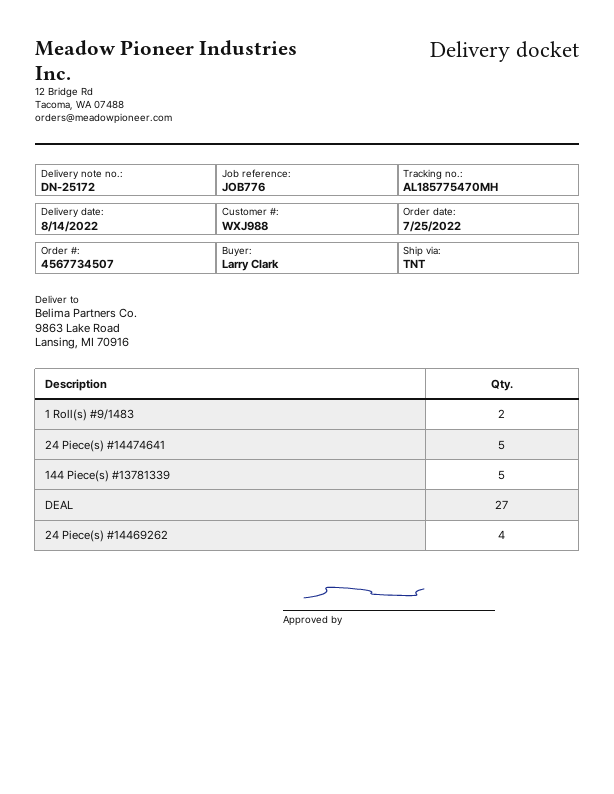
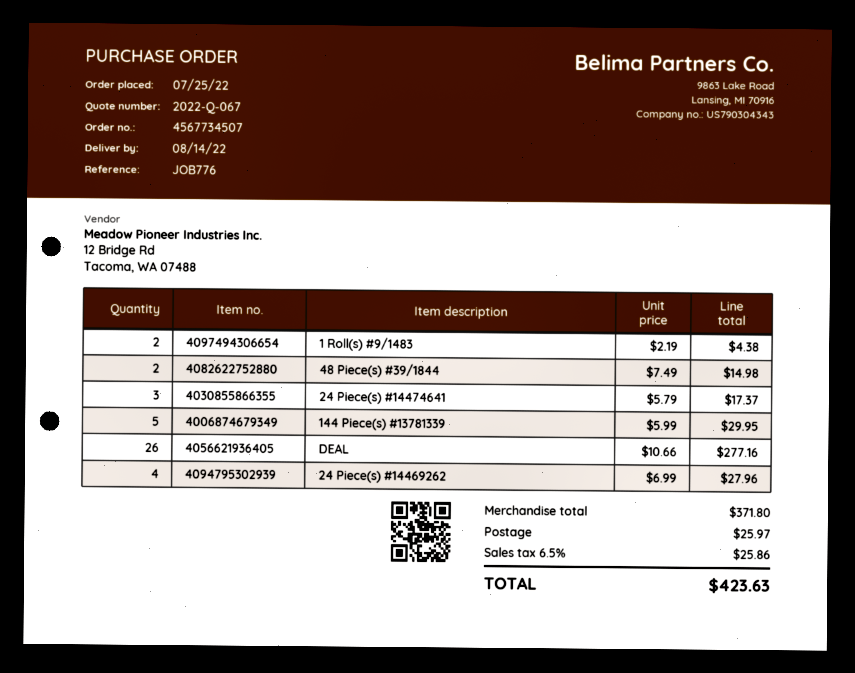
24 Piece(s) #14474641: 5 -> 3
DEAL: 27 -> 26
48 Piece(s) #39/1844: none -> 2

